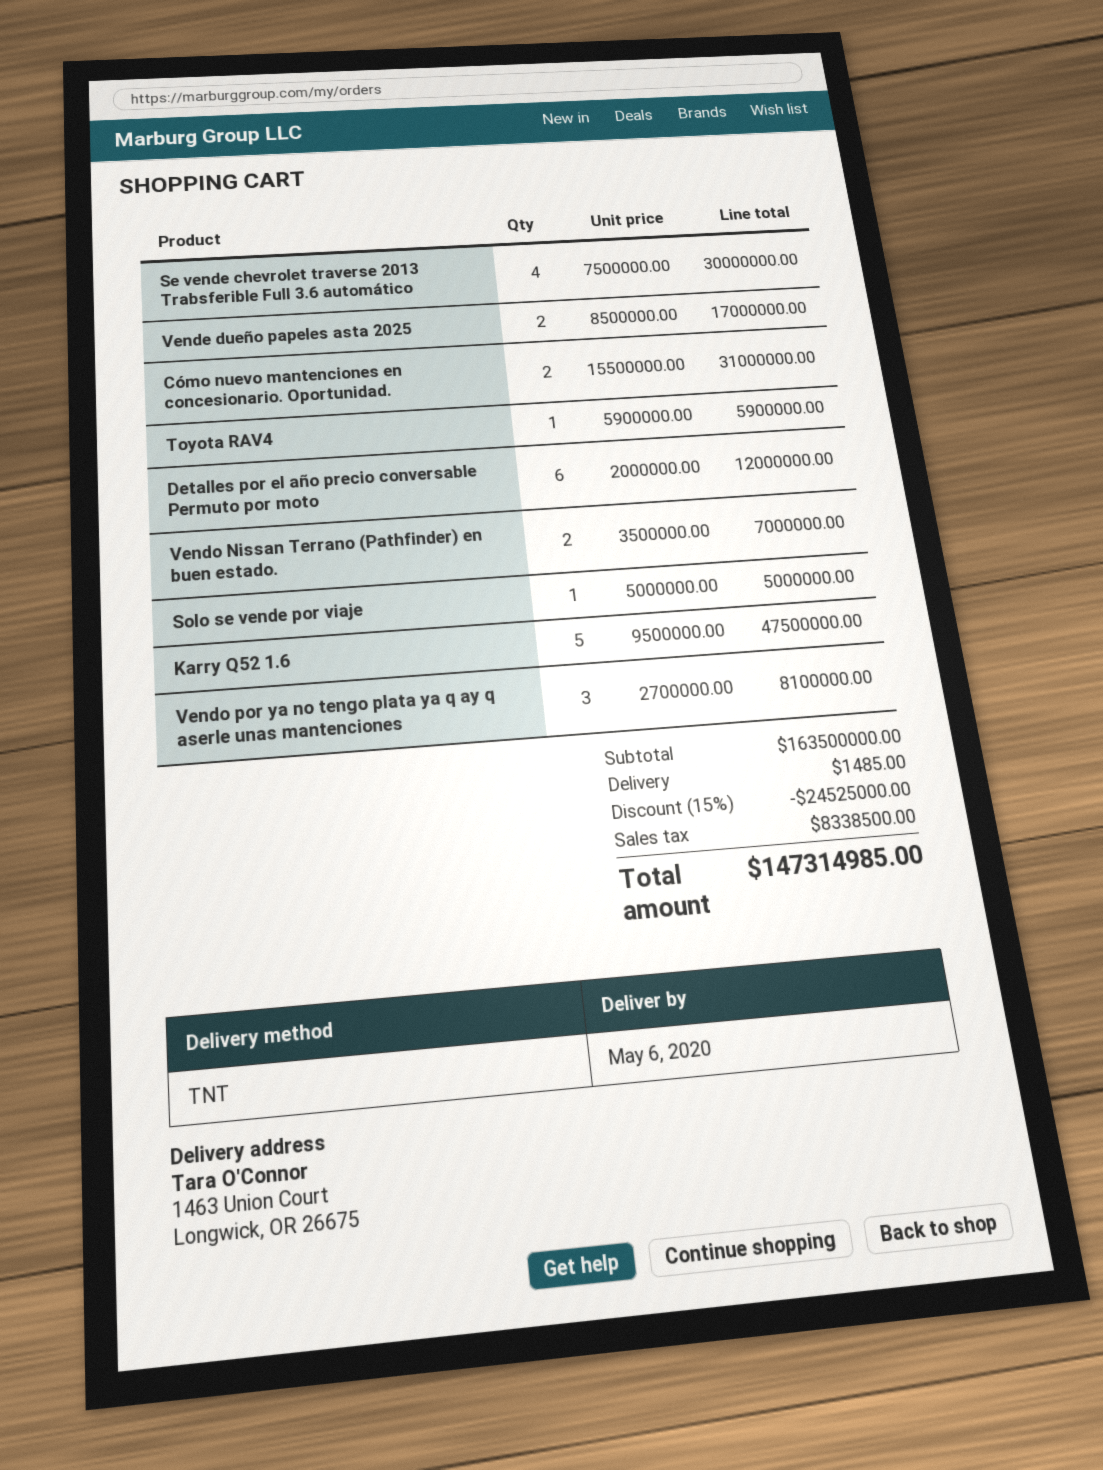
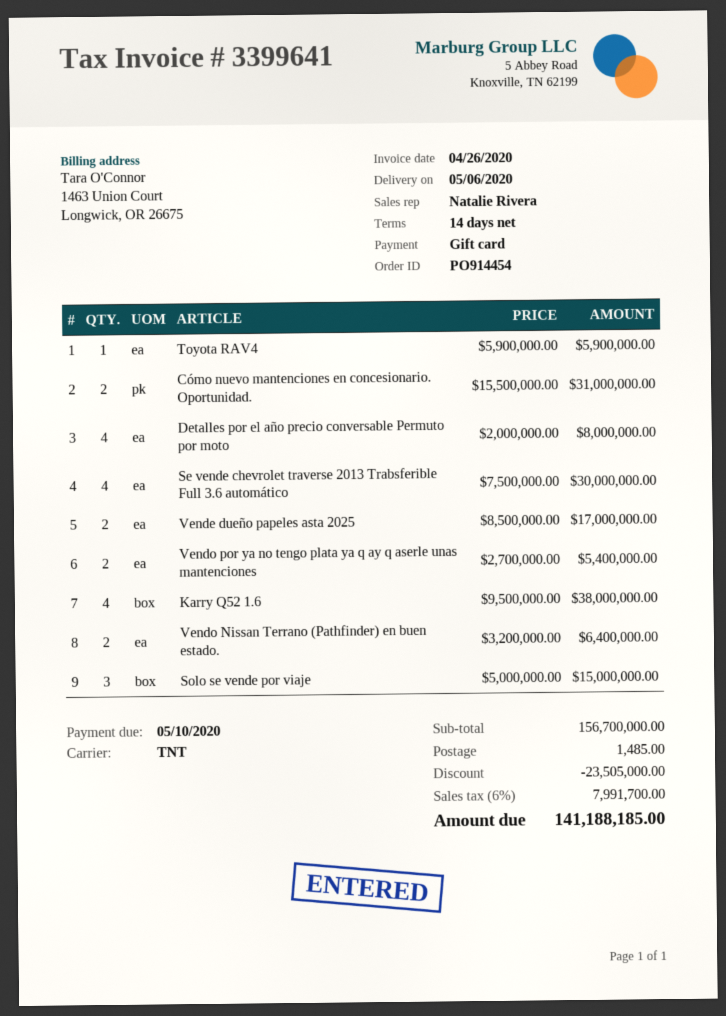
Detalles por el año precio conversable Permuto por moto: 6 x 2000000.00 = 12000000.00 -> 4 x 2000000.00 = 8000000.00
Vendo Nissan Terrano (Pathfinder) en buen estado.: 2 x 3500000.00 = 7000000.00 -> 2 x 3200000.00 = 6400000.00
Solo se vende por viaje: 1 x 5000000.00 = 5000000.00 -> 3 x 5000000.00 = 15000000.00
Karry Q52 1.6: 5 x 9500000.00 = 47500000.00 -> 4 x 9500000.00 = 38000000.00
Vendo por ya no tengo plata ya q ay q aserle unas mantenciones: 3 x 2700000.00 = 8100000.00 -> 2 x 2700000.00 = 5400000.00
subtotal: 163500000.00 -> 156700000.00
discount: 24525000.00 -> 23505000.00
tax: 8338500.00 -> 7991700.00
total: 147314985.00 -> 141188185.00

